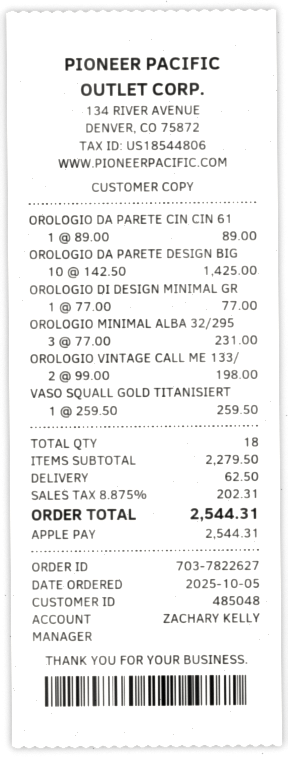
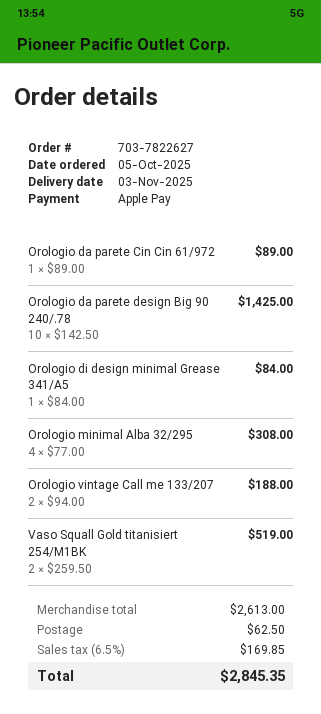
OROLOGIO DI DESIGN MINIMAL GR: 1 x 77.00 = 77.00 -> 1 x 84.00 = 84.00
OROLOGIO MINIMAL ALBA 32/295: 3 x 77.00 = 231.00 -> 4 x 77.00 = 308.00
OROLOGIO VINTAGE CALL ME 133/: 2 x 99.00 = 198.00 -> 2 x 94.00 = 188.00
VASO SQUALL GOLD TITANISIERT: 1 x 259.50 = 259.50 -> 2 x 259.50 = 519.00
subtotal: 2279.50 -> 2613.00
tax: 8.875% = 202.31 -> 6.5% = 169.85
total: 2544.31 -> 2845.35

